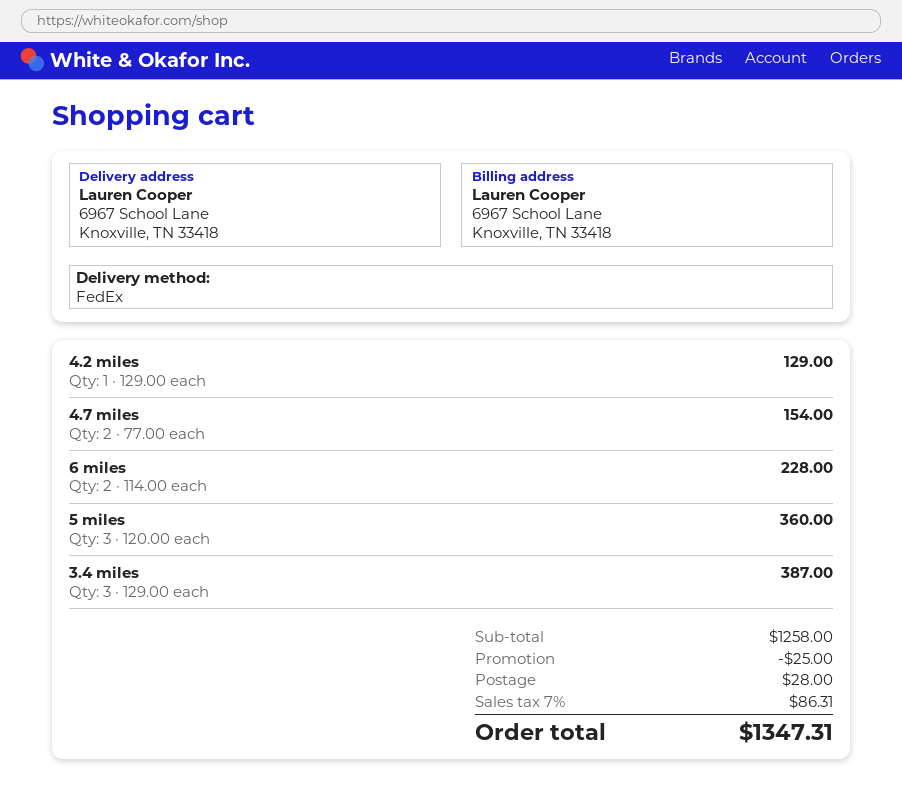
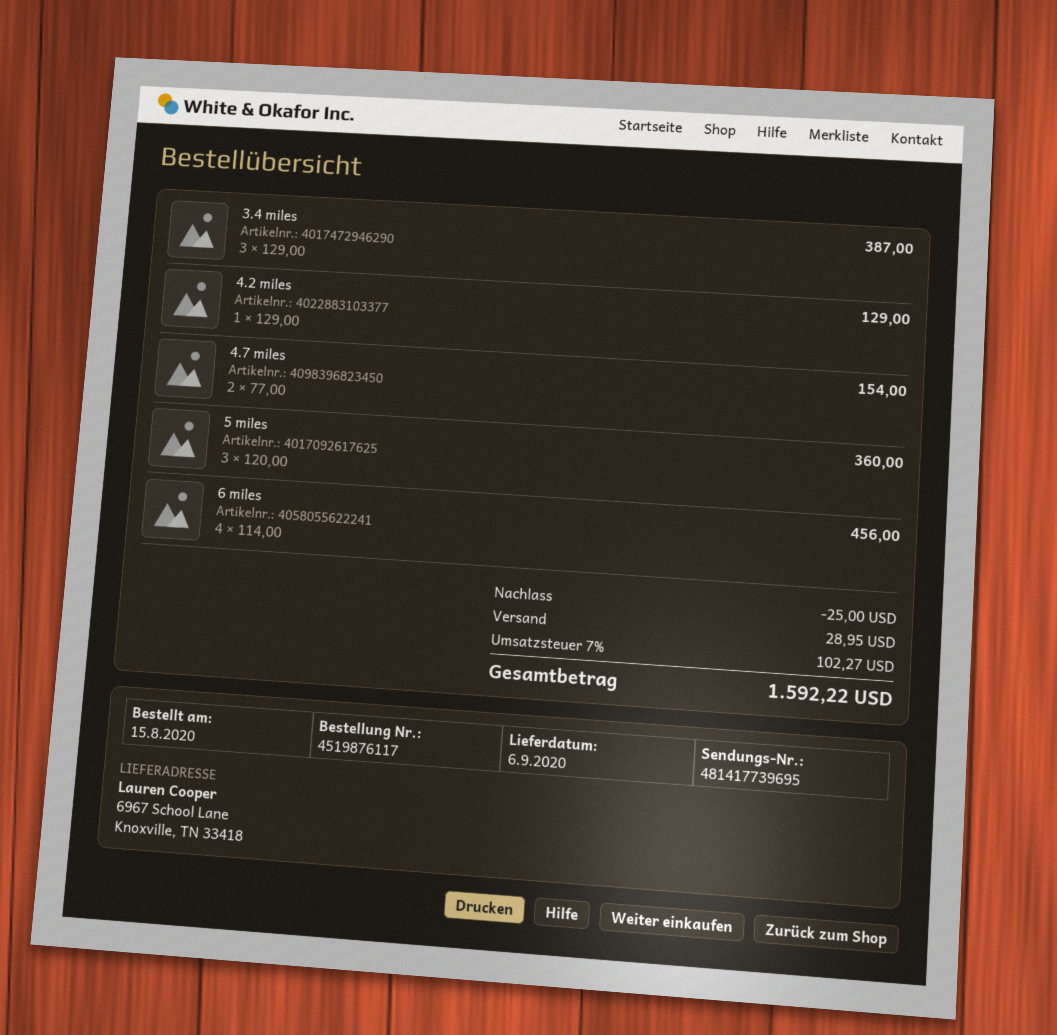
6 miles: 2 x 114.00 = 228.00 -> 4 x 114.00 = 456.00
shipping: 28.00 -> 28.95
tax: 7% = 86.31 -> 7% = 102.27
total: 1347.31 -> 1592.22

